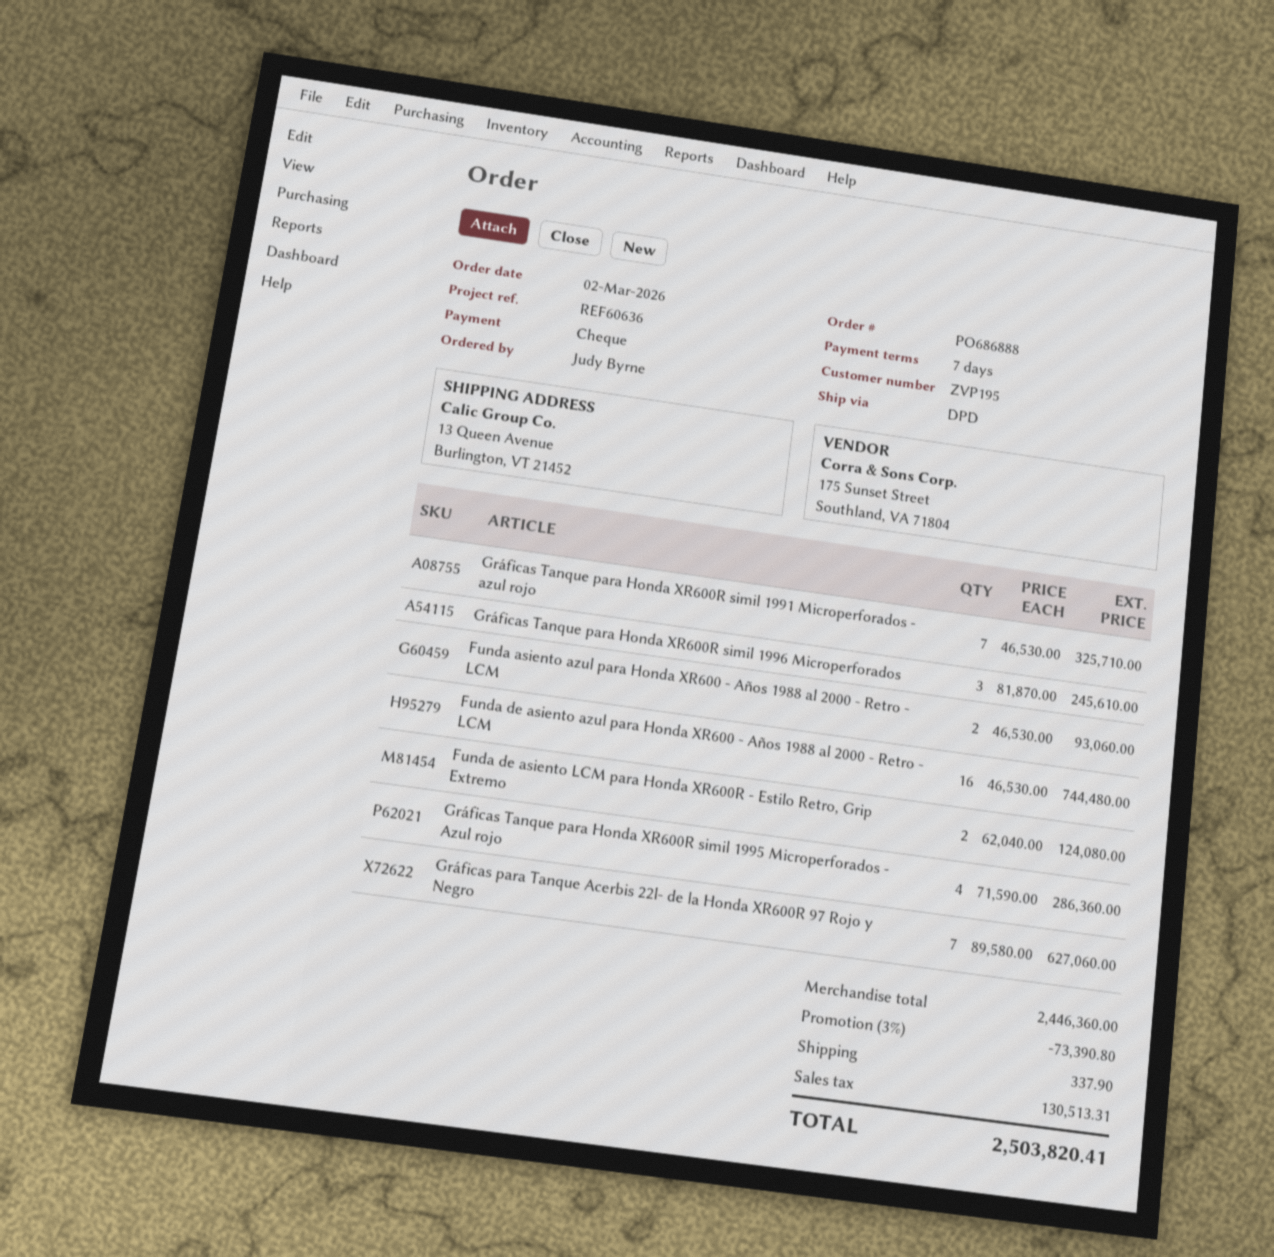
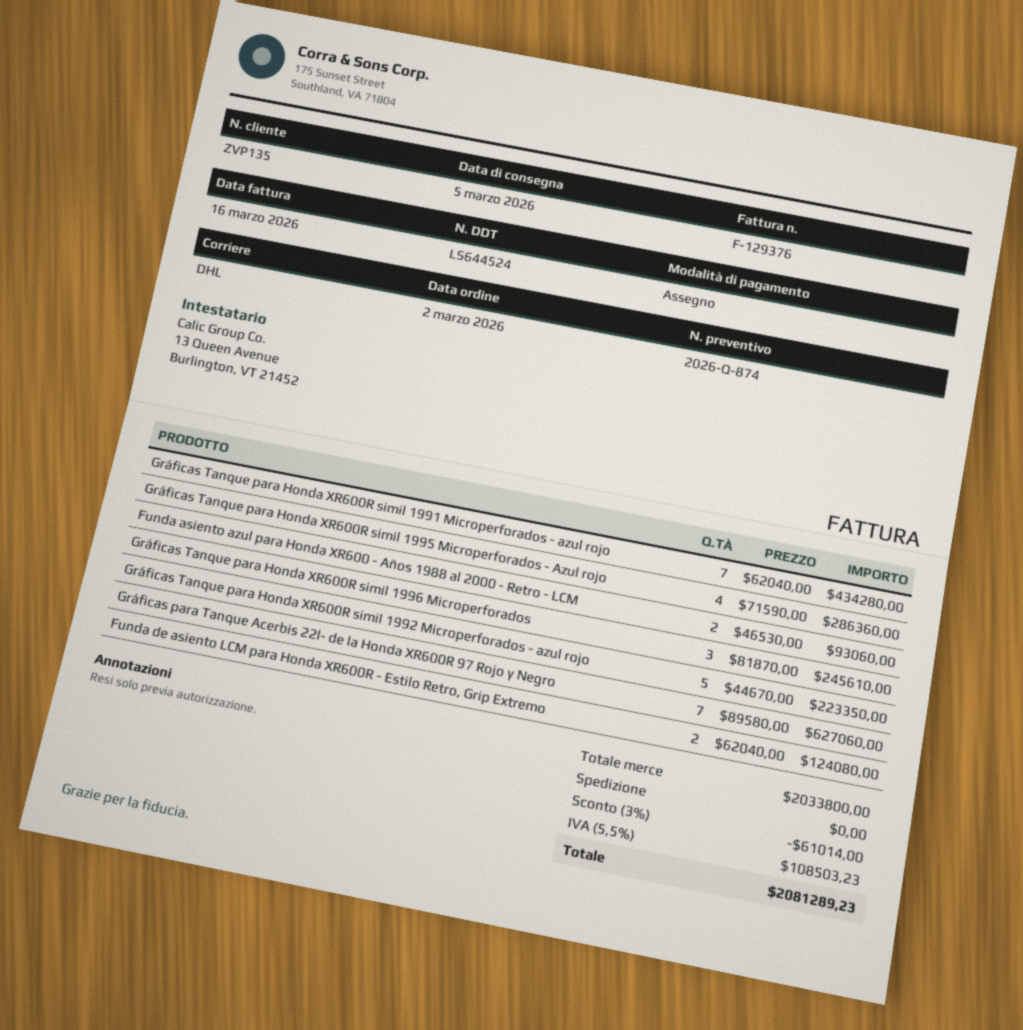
customer number: ZVP195 -> ZVP135
shipping method: DPD -> DHL
Gráficas Tanque para Honda XR600R simil 1991 Microperforados - azul rojo: 7 x 46530.00 = 325710.00 -> 7 x 62040.00 = 434280.00
Funda de asiento azul para Honda XR600 - Años 1988 al 2000 - Retro - LCM: 16 x 46530.00 = 744480.00 -> none
Gráficas Tanque para Honda XR600R simil 1992 Microperforados - azul rojo: none -> 5 x 44670.00 = 223350.00
subtotal: 2446360.00 -> 2033800.00
discount: 3% = 73390.80 -> 3% = 61014.00
shipping: 337.90 -> 0.00
tax: 130513.31 -> 108503.23
total: 2503820.41 -> 2081289.23

